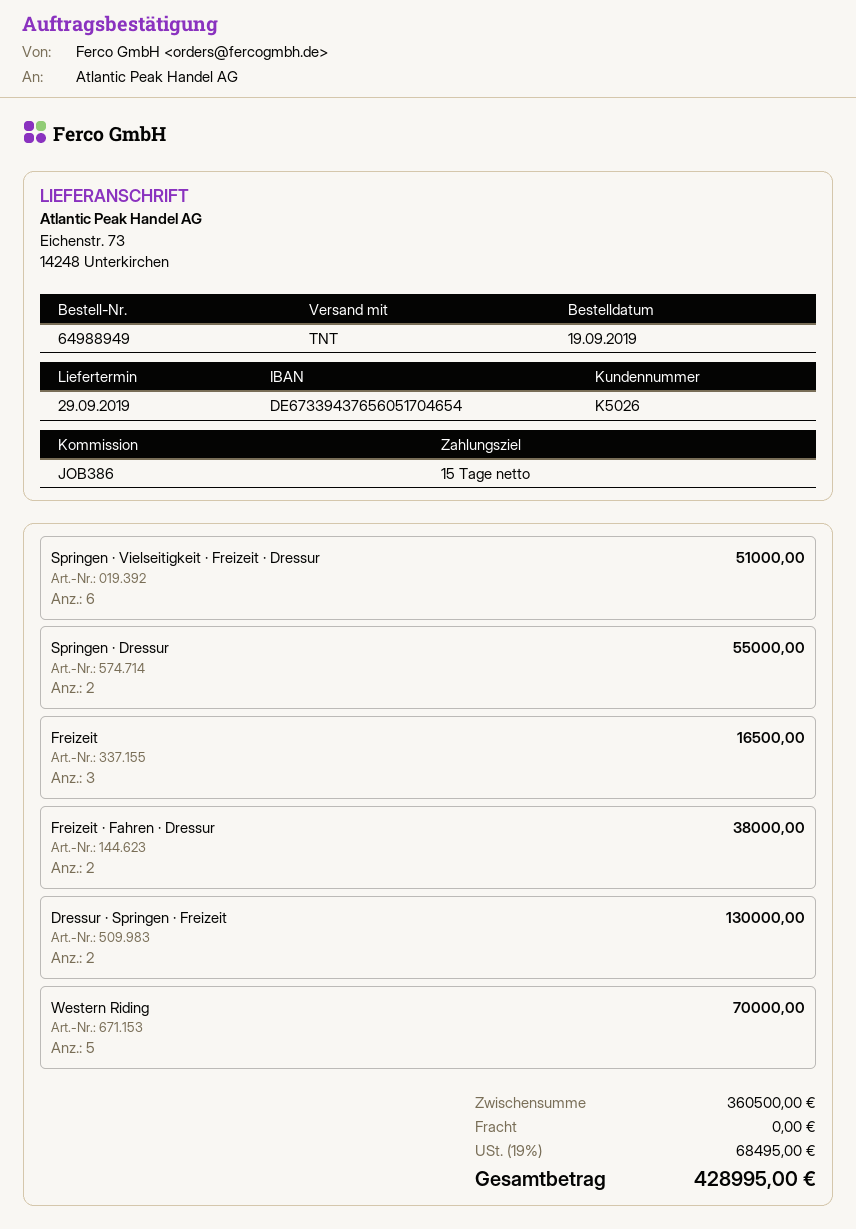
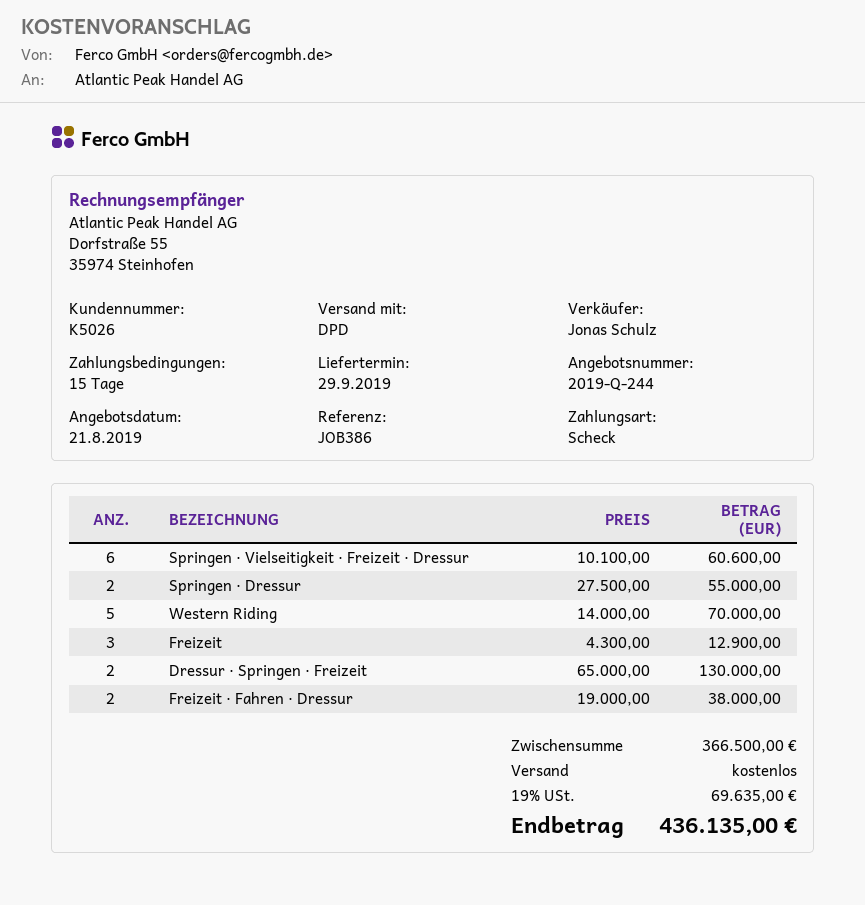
shipping method: TNT -> DPD
Springen · Vielseitigkeit · Freizeit · Dressur: 6 for 51000.00 -> 6 for 60600.00
Freizeit: 3 for 16500.00 -> 3 for 12900.00
subtotal: 360500.00 -> 366500.00
tax: 19% = 68495.00 -> 19% = 69635.00
total: 428995.00 -> 436135.00

